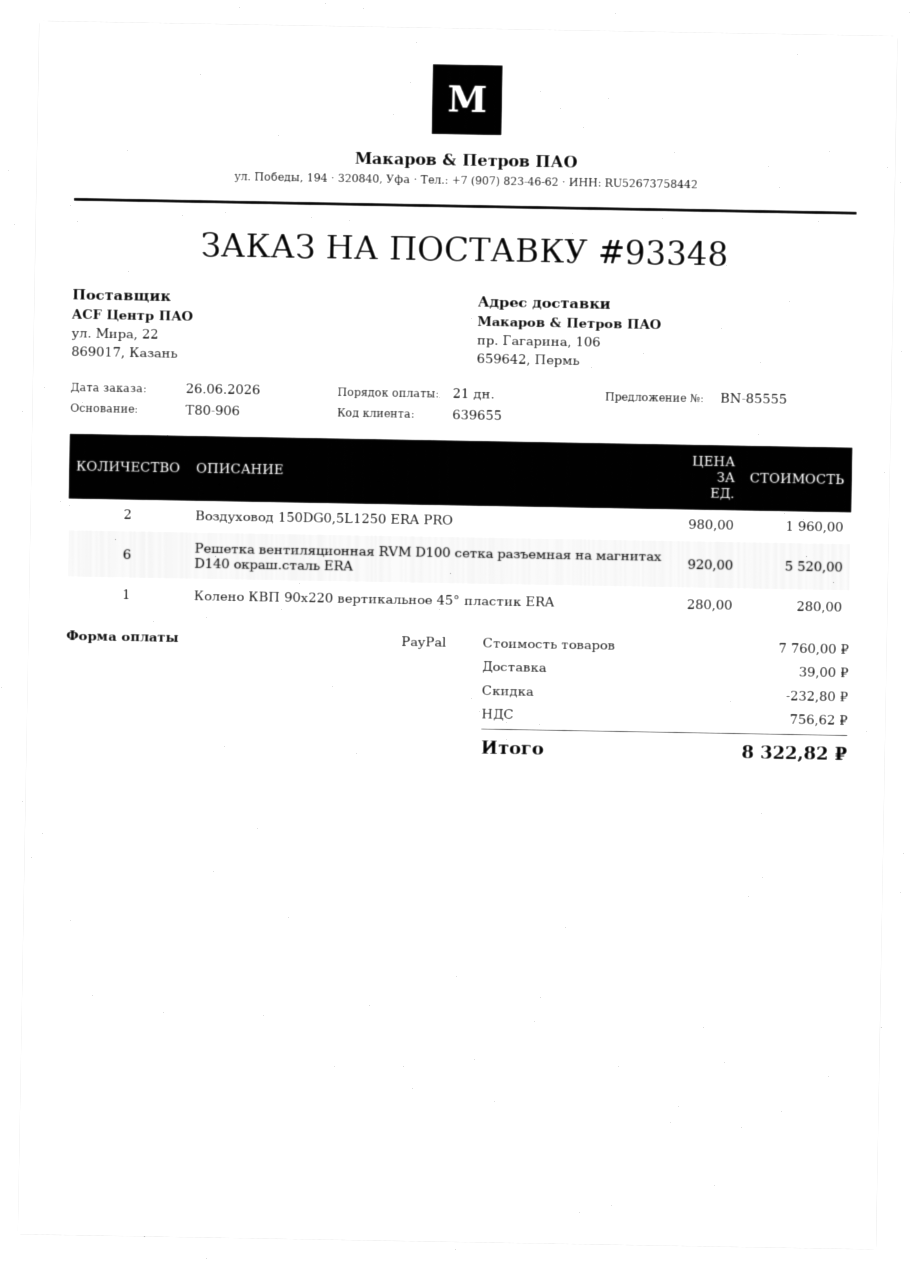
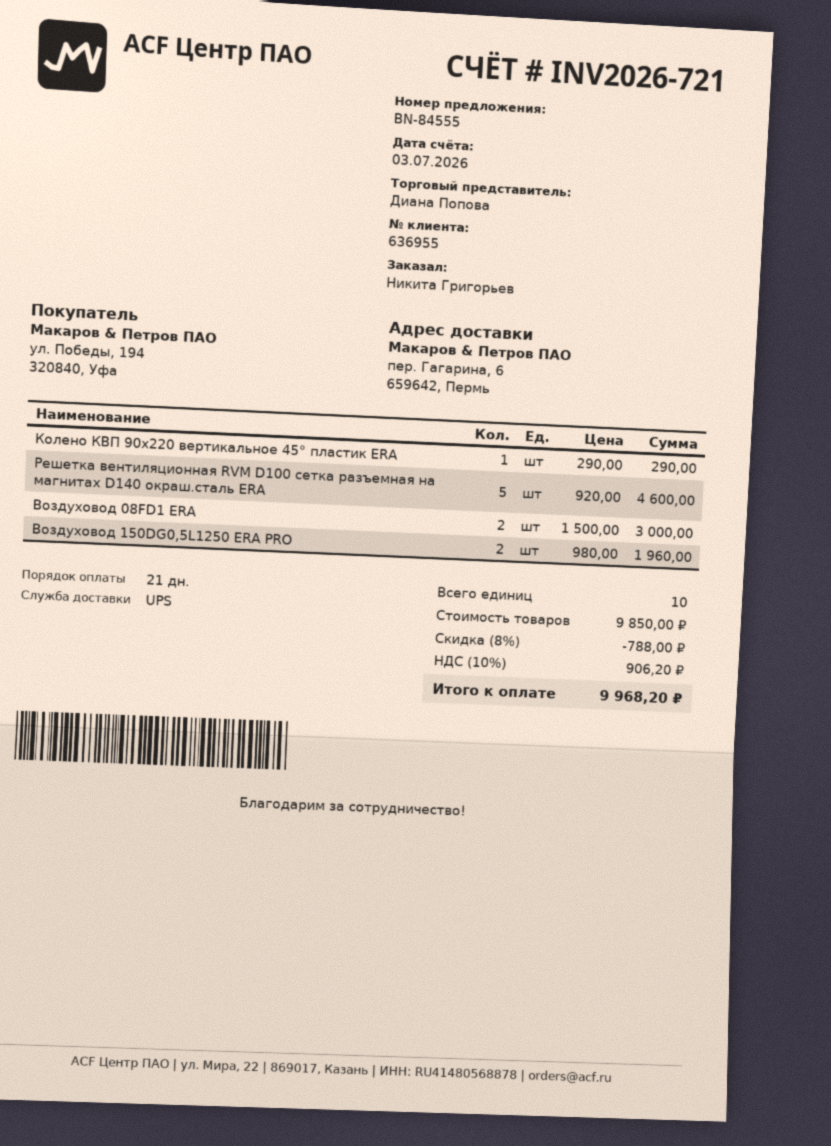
quote number: BN-85555 -> BN-84555
customer number: 639655 -> 636955
ship to: пр. Гагарина, 106, 659642, Пермь -> пер. Гагарина, 6, 659642, Пермь
Решетка вентиляционная RVM D100 сетка разъемная на магнитах D140 окраш.сталь ERA: 6 x 920.00 = 5520.00 -> 5 x 920.00 = 4600.00
Колено КВП 90х220 вертикальное 45° пластик ERA: 1 x 280.00 = 280.00 -> 1 x 290.00 = 290.00
Воздуховод 08FD1 ERA: none -> 2 x 1500.00 = 3000.00
subtotal: 7760.00 -> 9850.00
discount: 232.80 -> 788.00
shipping: 39.00 -> none
tax: 756.62 -> 906.20
total: 8322.82 -> 9968.20

